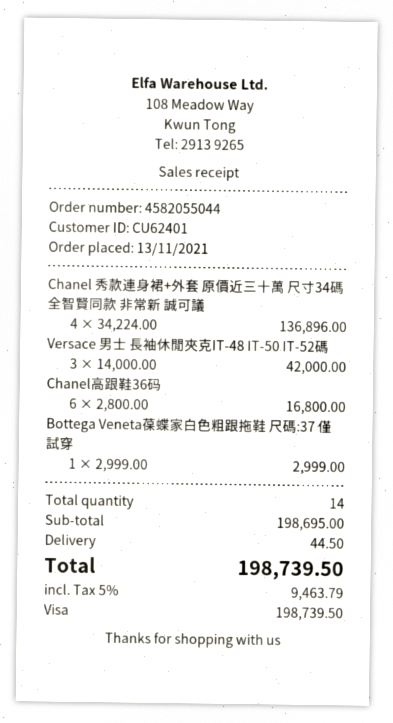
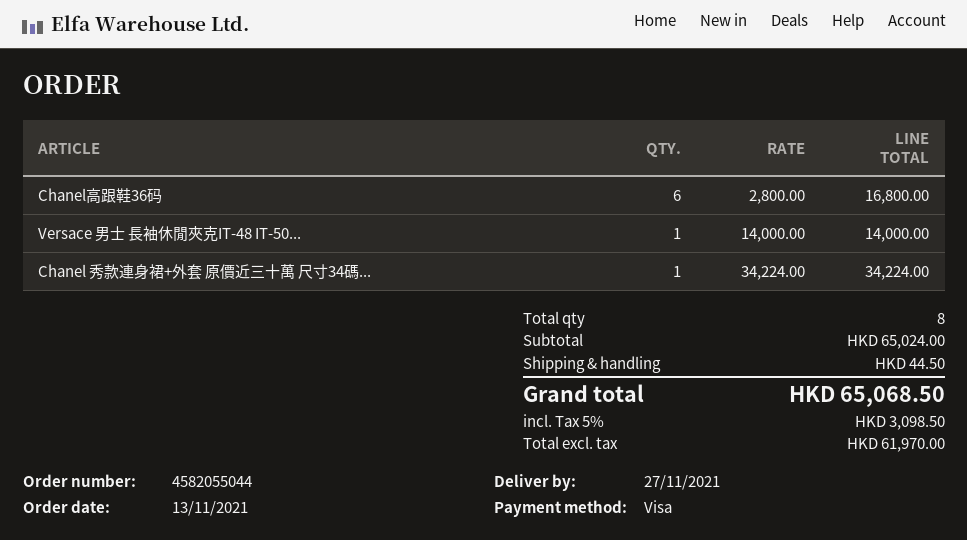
Chanel 秀款連身裙+外套 原價近三十萬 尺寸34碼 全智賢同款 非常新 誠可議: 4 x 34224.00 = 136896.00 -> 1 x 34224.00 = 34224.00
Versace 男士 長袖休閒夾克IT-48 IT-50 IT-52碼: 3 x 14000.00 = 42000.00 -> 1 x 14000.00 = 14000.00
Bottega Veneta葆蝶家白色粗跟拖鞋 尺碼:37 僅試穿: 1 x 2999.00 = 2999.00 -> none
total quantity: 14 -> 8
subtotal: 198695.00 -> 65024.00
tax: 5% = 9463.79 -> 5% = 3098.50
total: 198739.50 -> 65068.50

